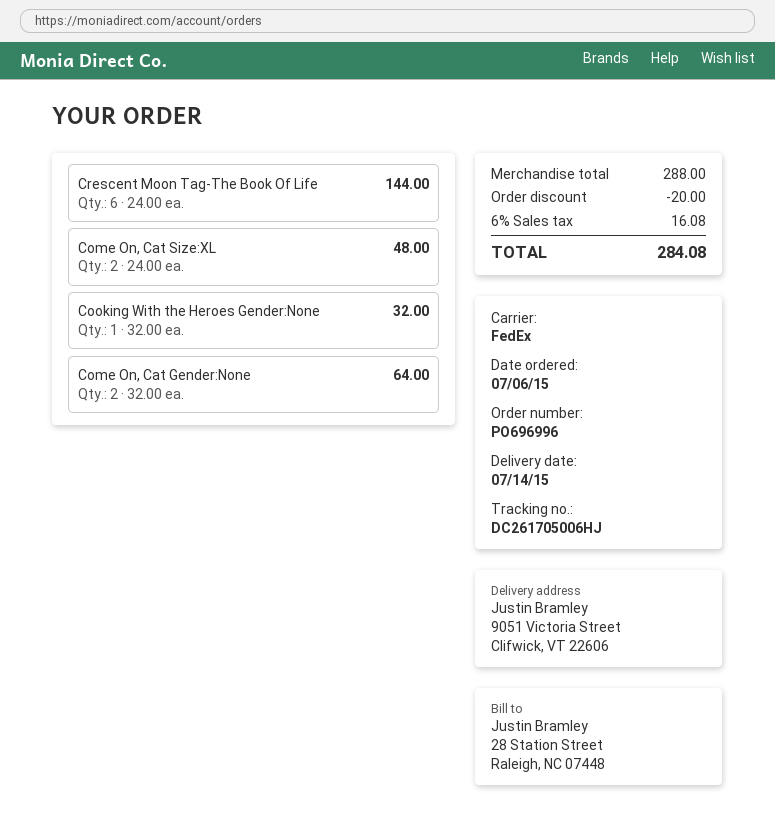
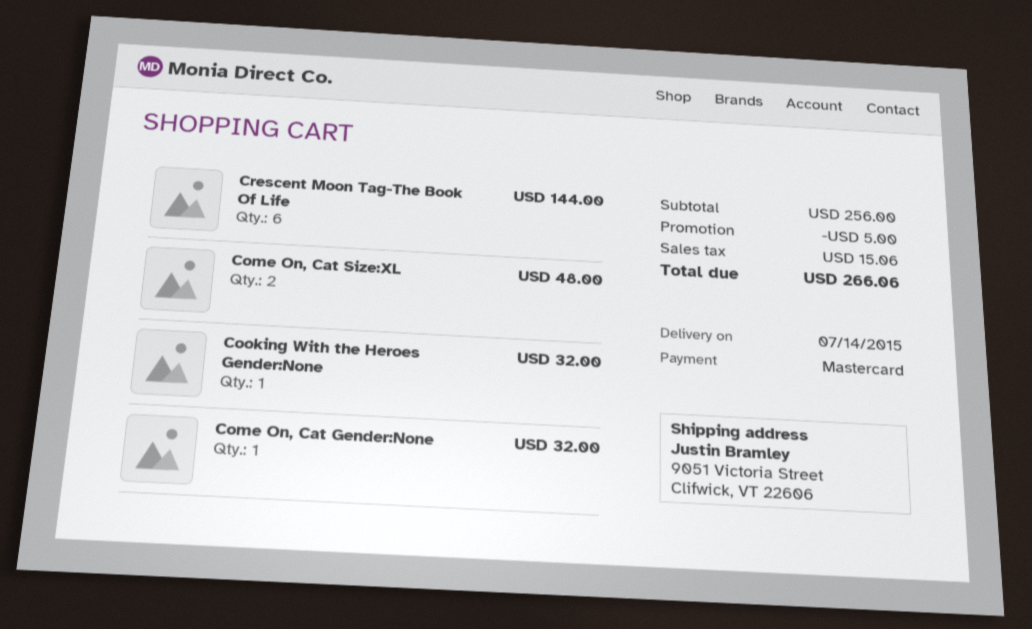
Come On, Cat Gender:None: 2 for 64.00 -> 1 for 32.00
subtotal: 288.00 -> 256.00
discount: 20.00 -> 5.00
tax: 16.08 -> 15.06
total: 284.08 -> 266.06

